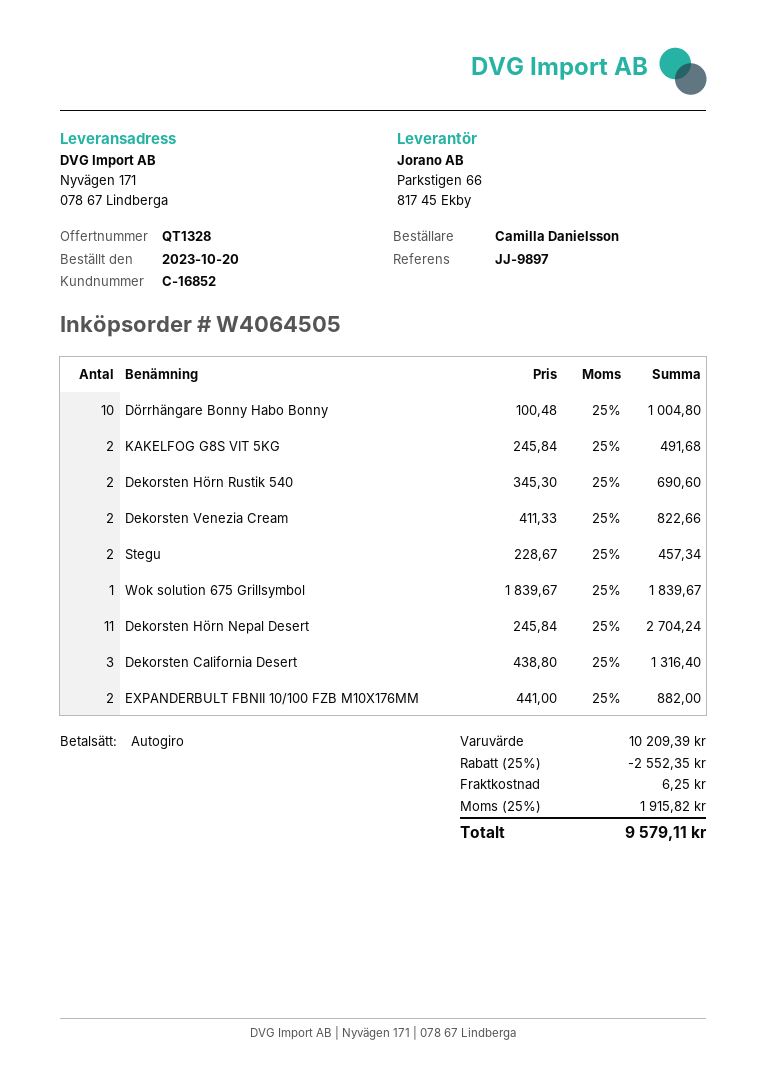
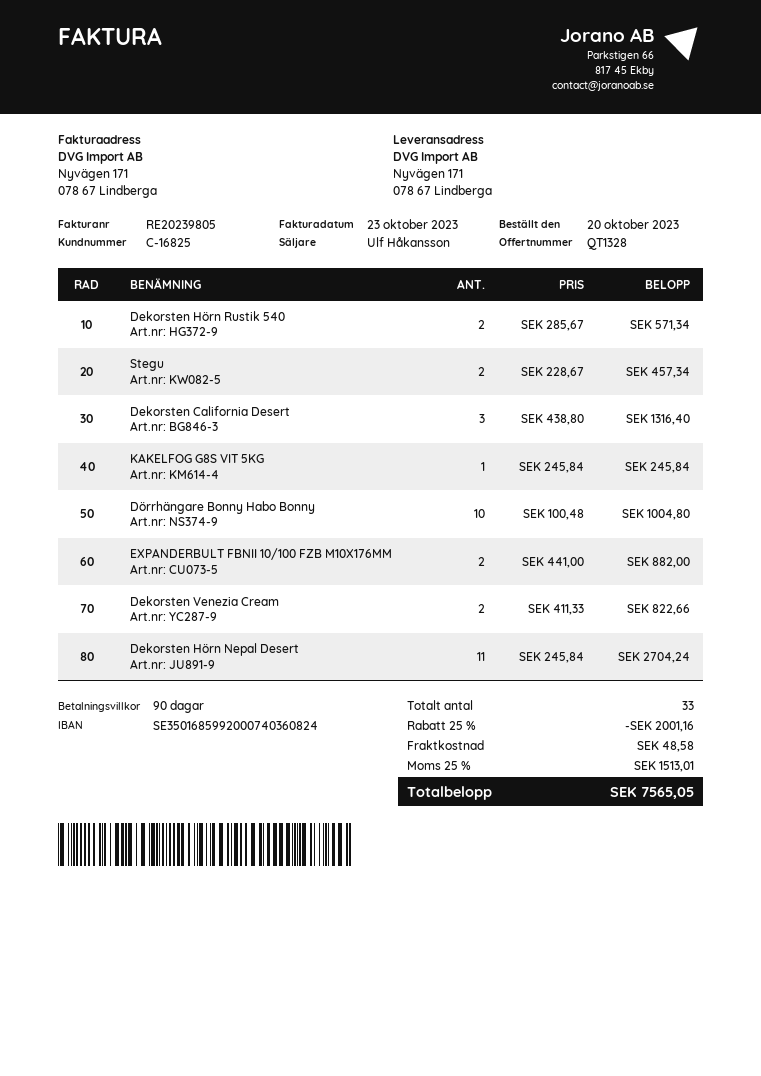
customer number: C-16852 -> C-16825
KAKELFOG G8S VIT 5KG: 2 x 245.84 = 491.68 -> 1 x 245.84 = 245.84
Dekorsten Hörn Rustik 540: 2 x 345.30 = 690.60 -> 2 x 285.67 = 571.34
Wok solution 675 Grillsymbol: 1 x 1839.67 = 1839.67 -> none
discount: 25% = 2552.35 -> 25% = 2001.16
shipping: 6.25 -> 48.58
tax: 25% = 1915.82 -> 25% = 1513.01
total: 9579.11 -> 7565.05

